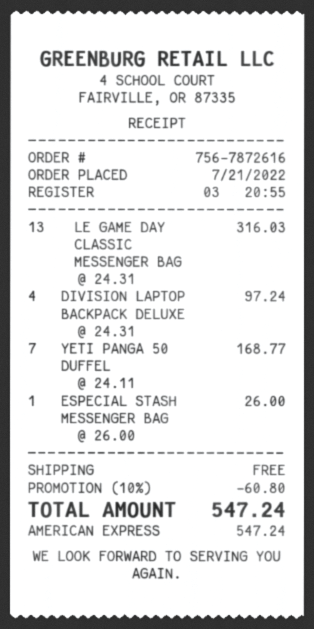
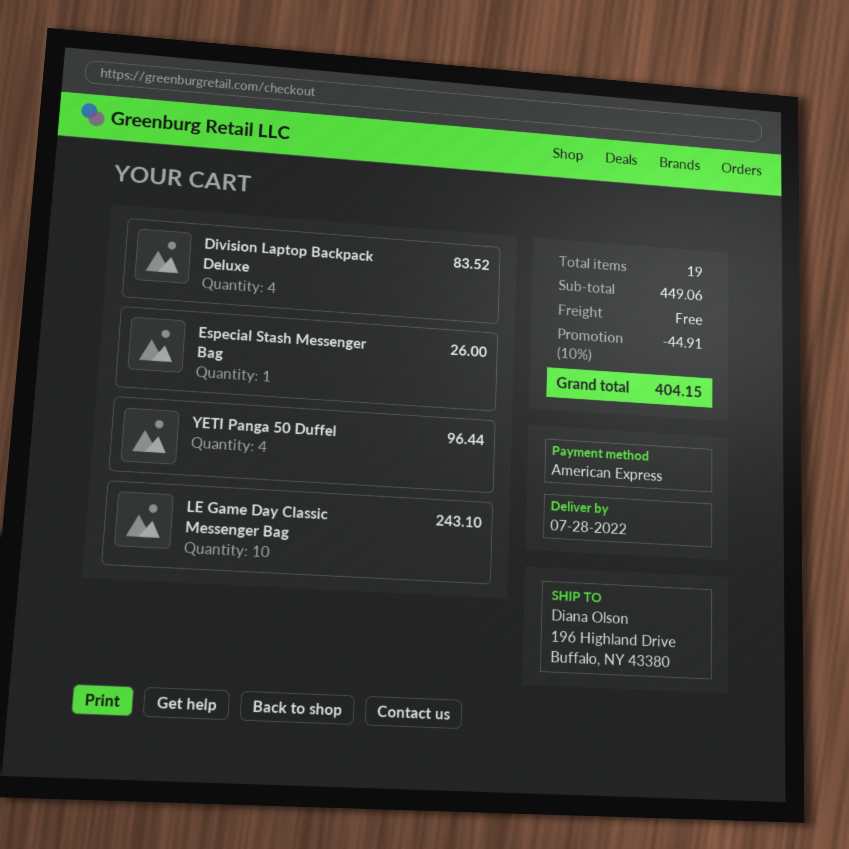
LE GAME DAY CLASSIC MESSENGER BAG: 13 for 316.03 -> 10 for 243.10
DIVISION LAPTOP BACKPACK DELUXE: 4 for 97.24 -> 4 for 83.52
YETI PANGA 50 DUFFEL: 7 for 168.77 -> 4 for 96.44
discount: 10% = 60.80 -> 10% = 44.91
total: 547.24 -> 404.15

